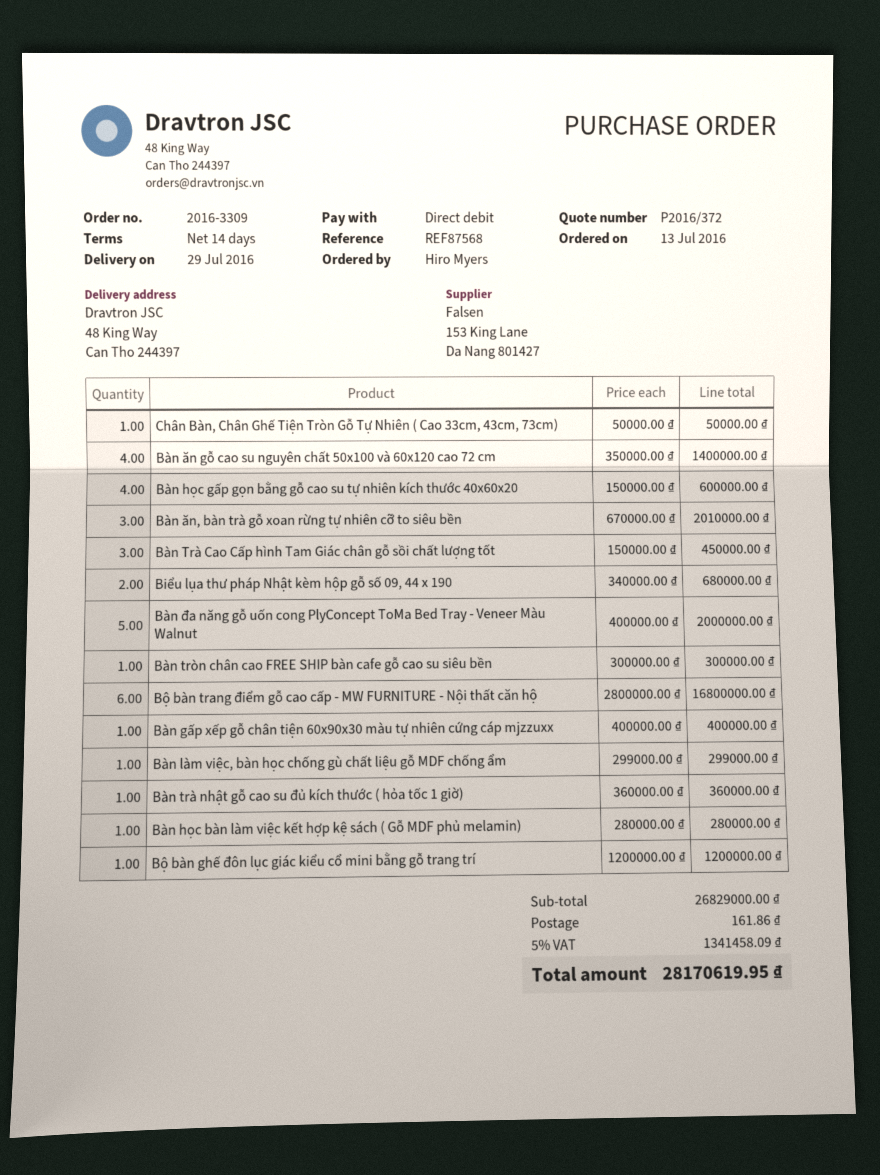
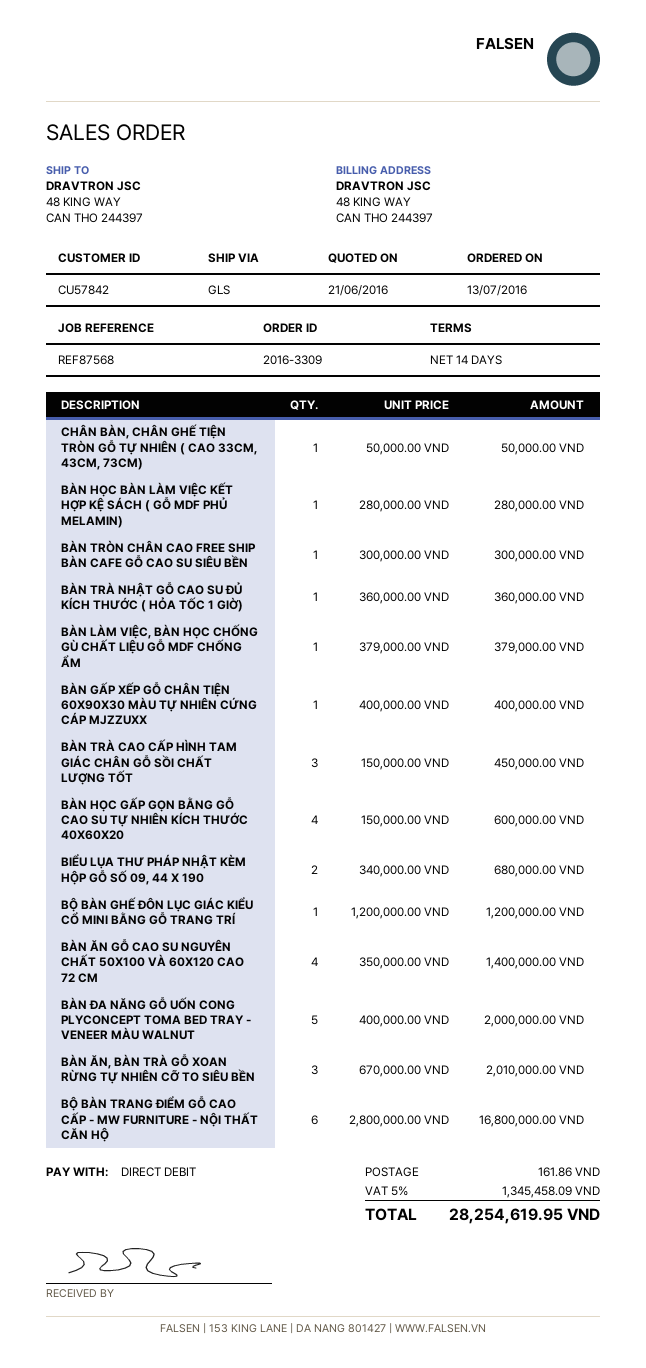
Bàn làm việc, bàn học chống gù chất liệu gỗ MDF chống ẩm: 1 x 299000.00 = 299000.00 -> 1 x 379000.00 = 379000.00
tax: 5% = 1341458.09 -> 5% = 1345458.09
total: 28170619.95 -> 28254619.95

